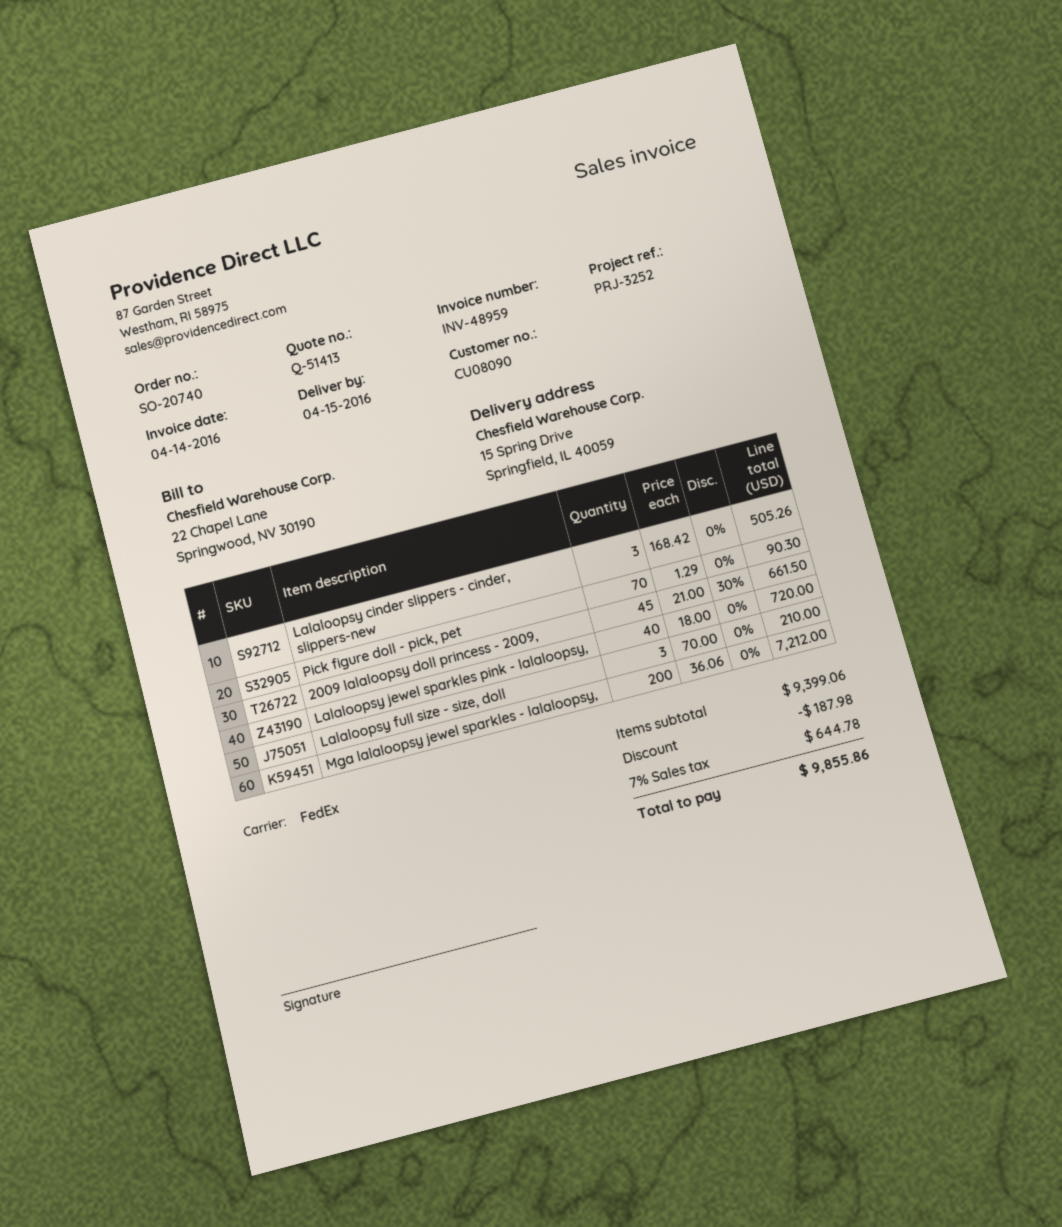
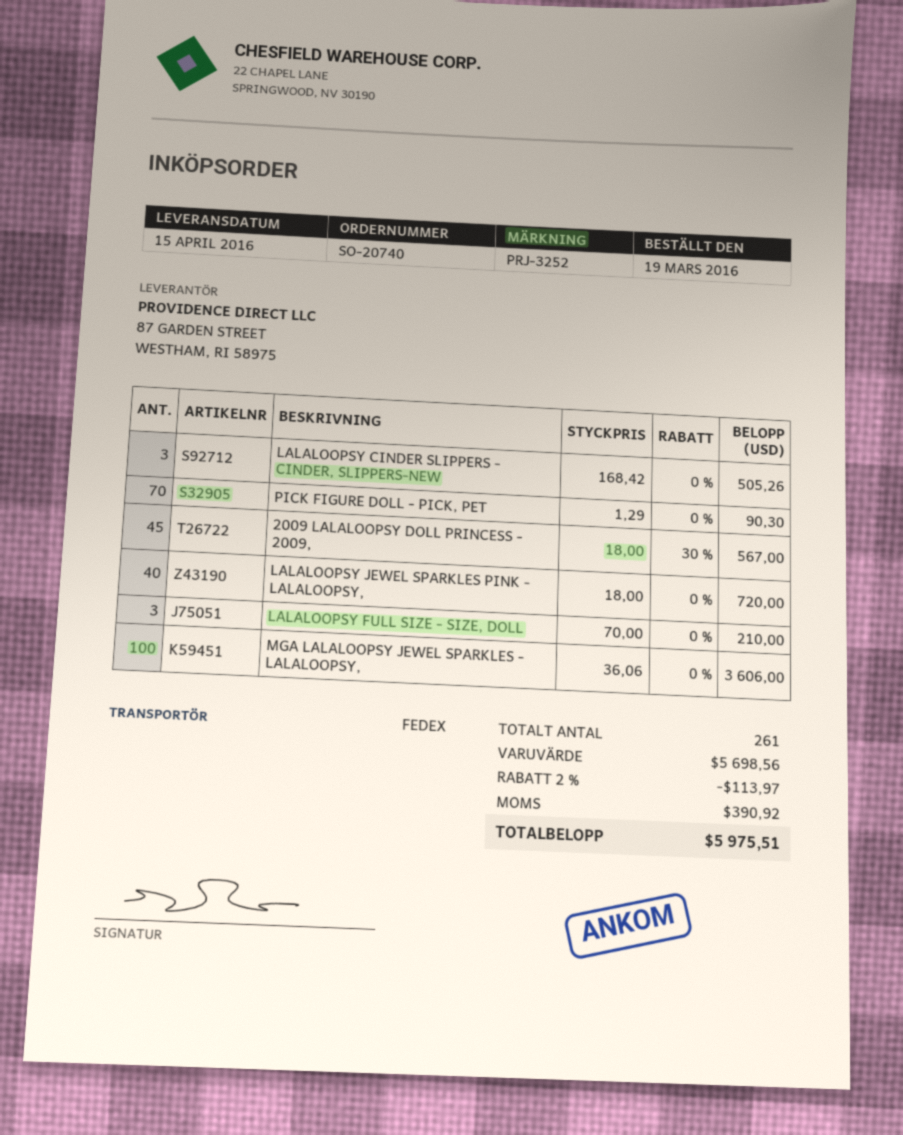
2009 lalaloopsy doll princess - 2009,: 45 x 21.00 - 30% = 661.50 -> 45 x 18.00 - 30% = 567.00
Mga lalaloopsy jewel sparkles - lalaloopsy,: 200 x 36.06 = 7212.00 -> 100 x 36.06 = 3606.00
subtotal: 9399.06 -> 5698.56
discount: 187.98 -> 113.97
tax: 644.78 -> 390.92
total: 9855.86 -> 5975.51

